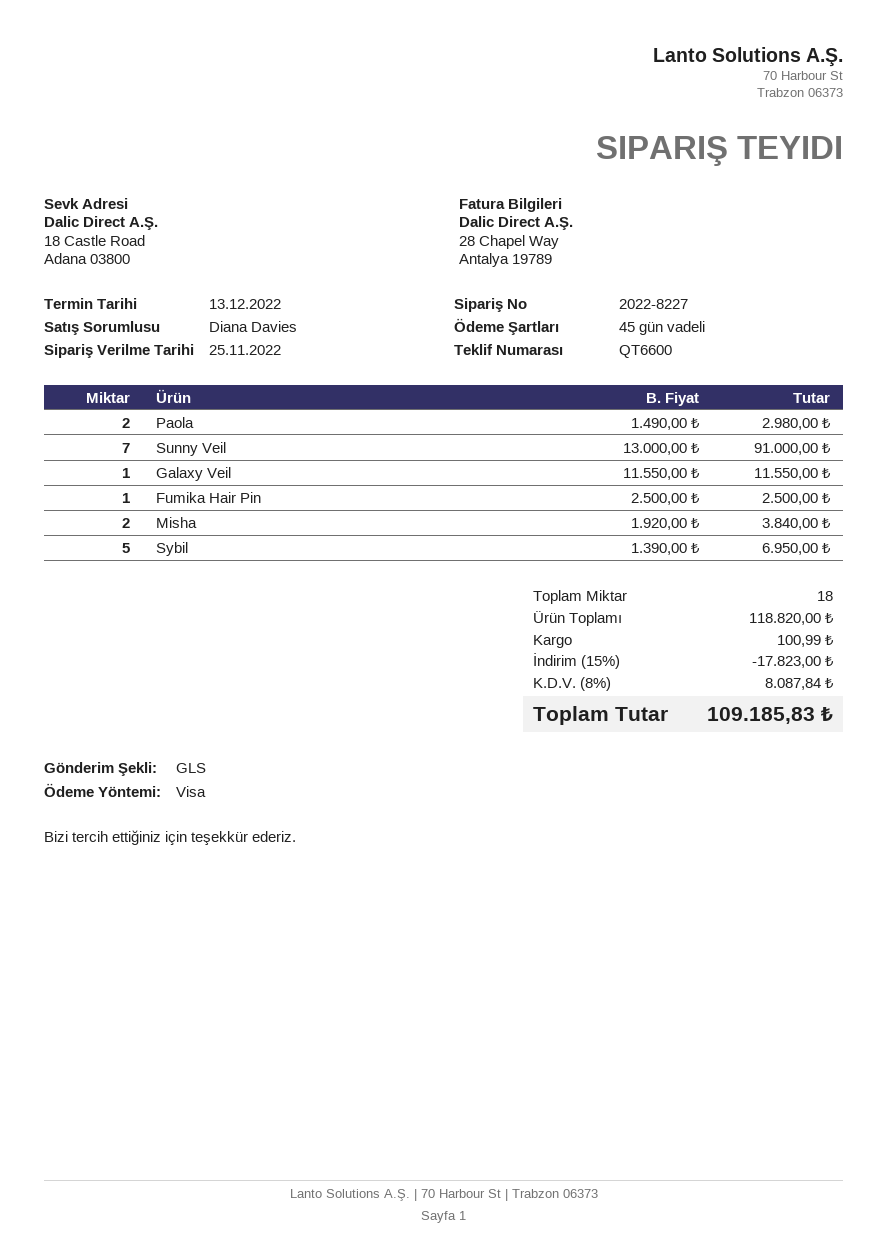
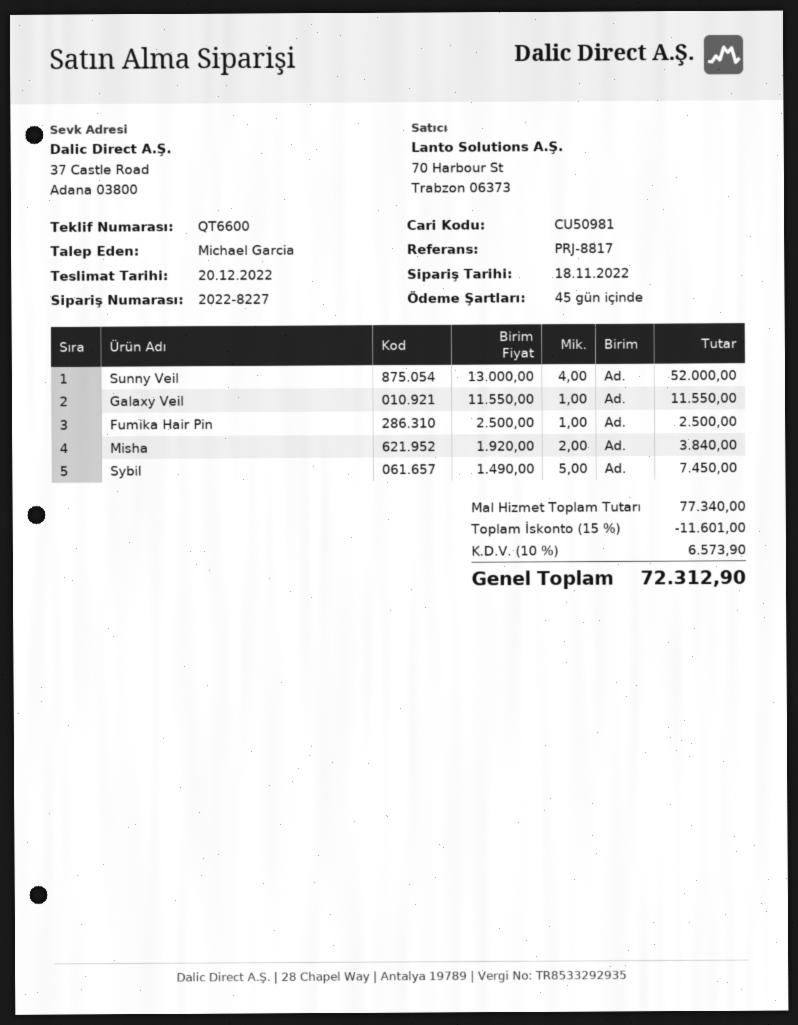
order date: 2022-11-25 -> 2022-11-18
delivery date: 2022-12-13 -> 2022-12-20
ship to: 18 Castle Road, Adana 03800 -> 37 Castle Road, Adana 03800
Paola: 2 x 1490.00 = 2980.00 -> none
Sunny Veil: 7 x 13000.00 = 91000.00 -> 4 x 13000.00 = 52000.00
Sybil: 5 x 1390.00 = 6950.00 -> 5 x 1490.00 = 7450.00
subtotal: 118820.00 -> 77340.00
discount: 15% = 17823.00 -> 15% = 11601.00
shipping: 100.99 -> none
tax: 8% = 8087.84 -> 10% = 6573.90
total: 109185.83 -> 72312.90

